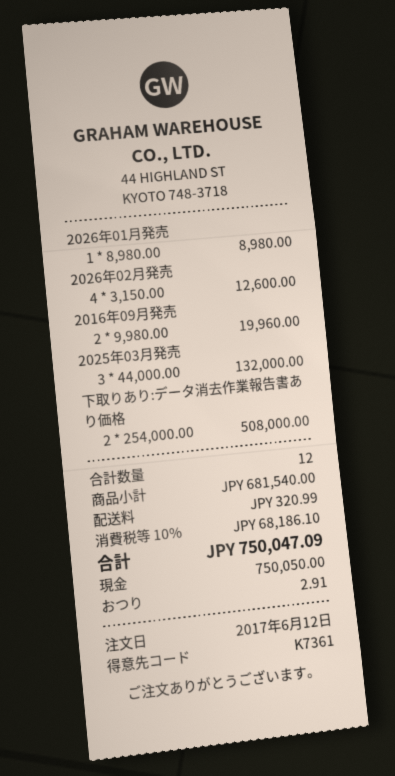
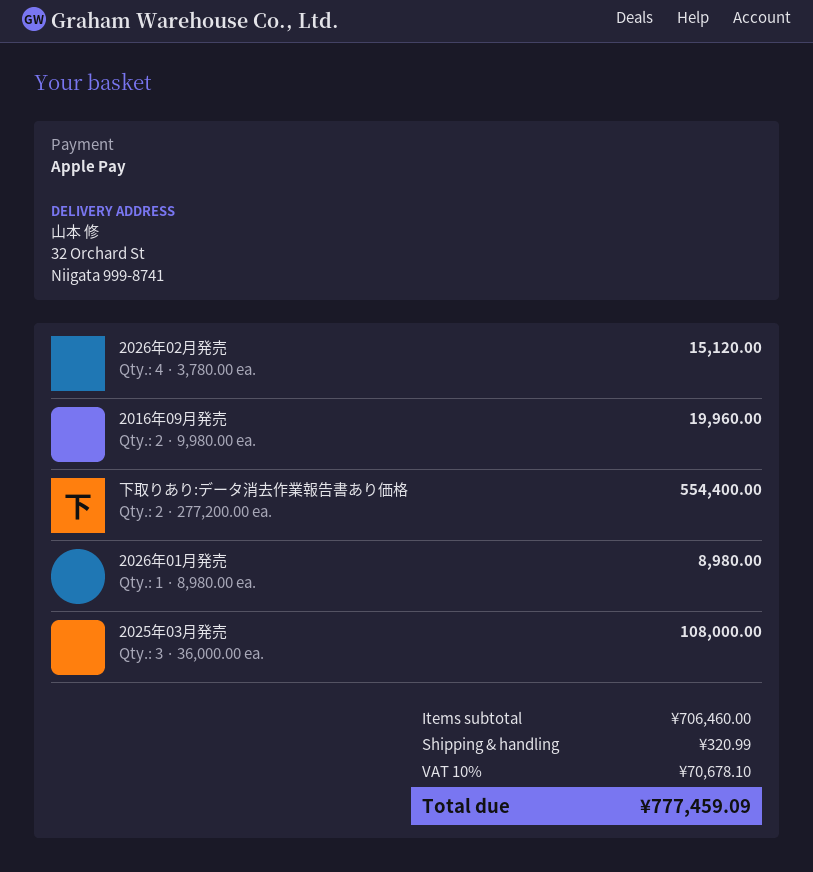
payment method: cash -> Apple Pay
2026年02月発売: 4 x 3150.00 = 12600.00 -> 4 x 3780.00 = 15120.00
2025年03月発売: 3 x 44000.00 = 132000.00 -> 3 x 36000.00 = 108000.00
下取りあり:データ消去作業報告書あり価格: 2 x 254000.00 = 508000.00 -> 2 x 277200.00 = 554400.00
subtotal: 681540.00 -> 706460.00
tax: 10% = 68186.10 -> 10% = 70678.10
total: 750047.09 -> 777459.09

